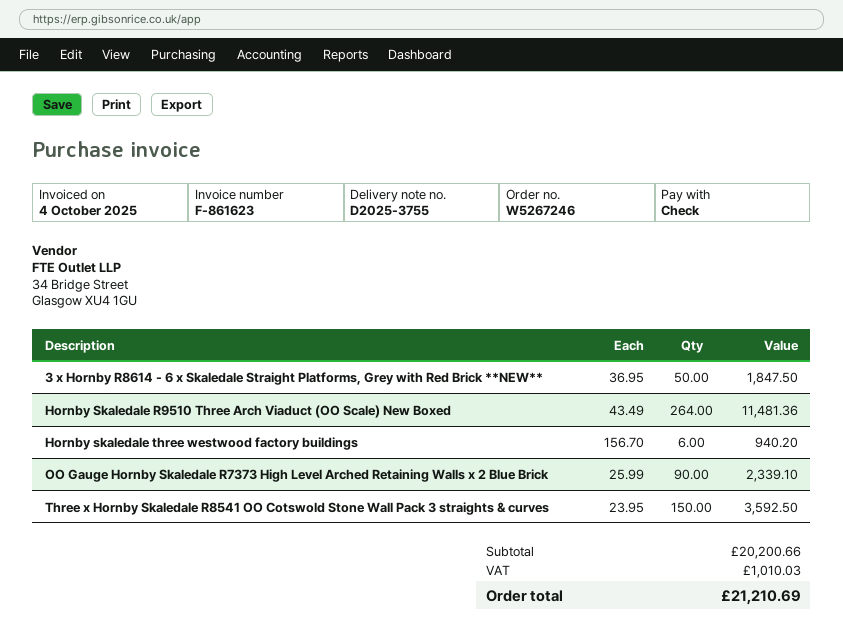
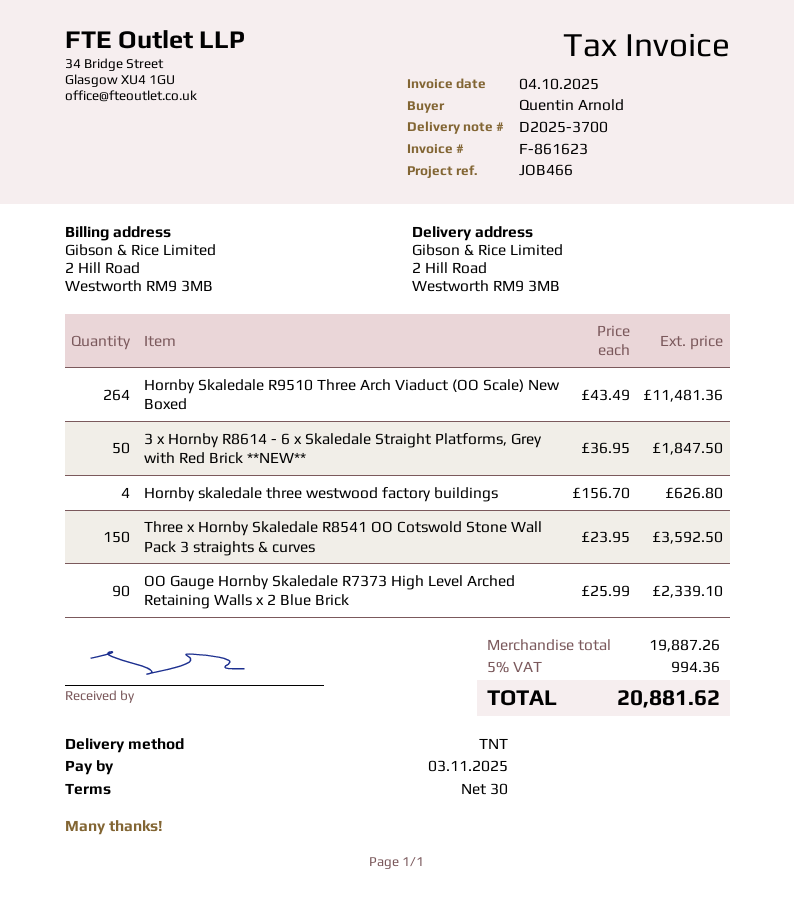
delivery note number: D2025-3755 -> D2025-3700
Hornby skaledale three westwood factory buildings: 6 x 156.70 = 940.20 -> 4 x 156.70 = 626.80
subtotal: 20200.66 -> 19887.26
tax: 1010.03 -> 994.36
total: 21210.69 -> 20881.62

